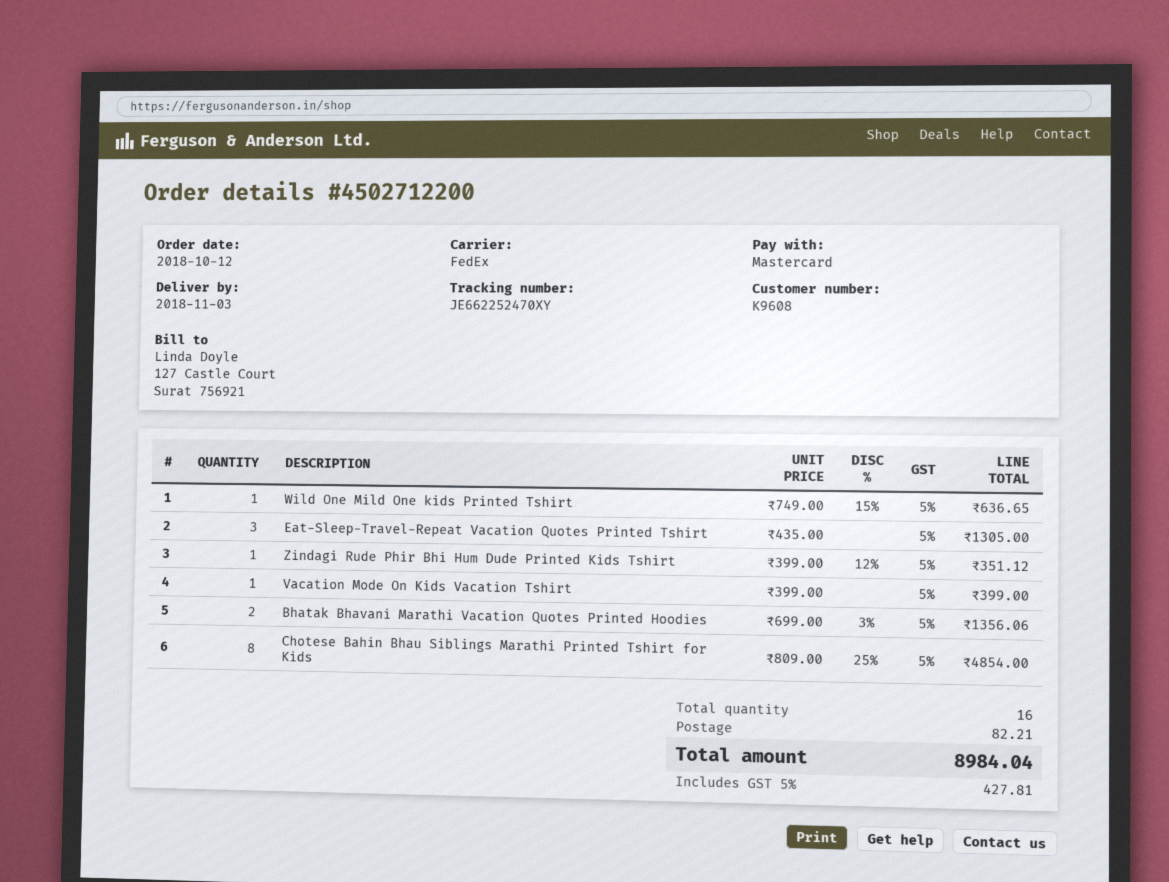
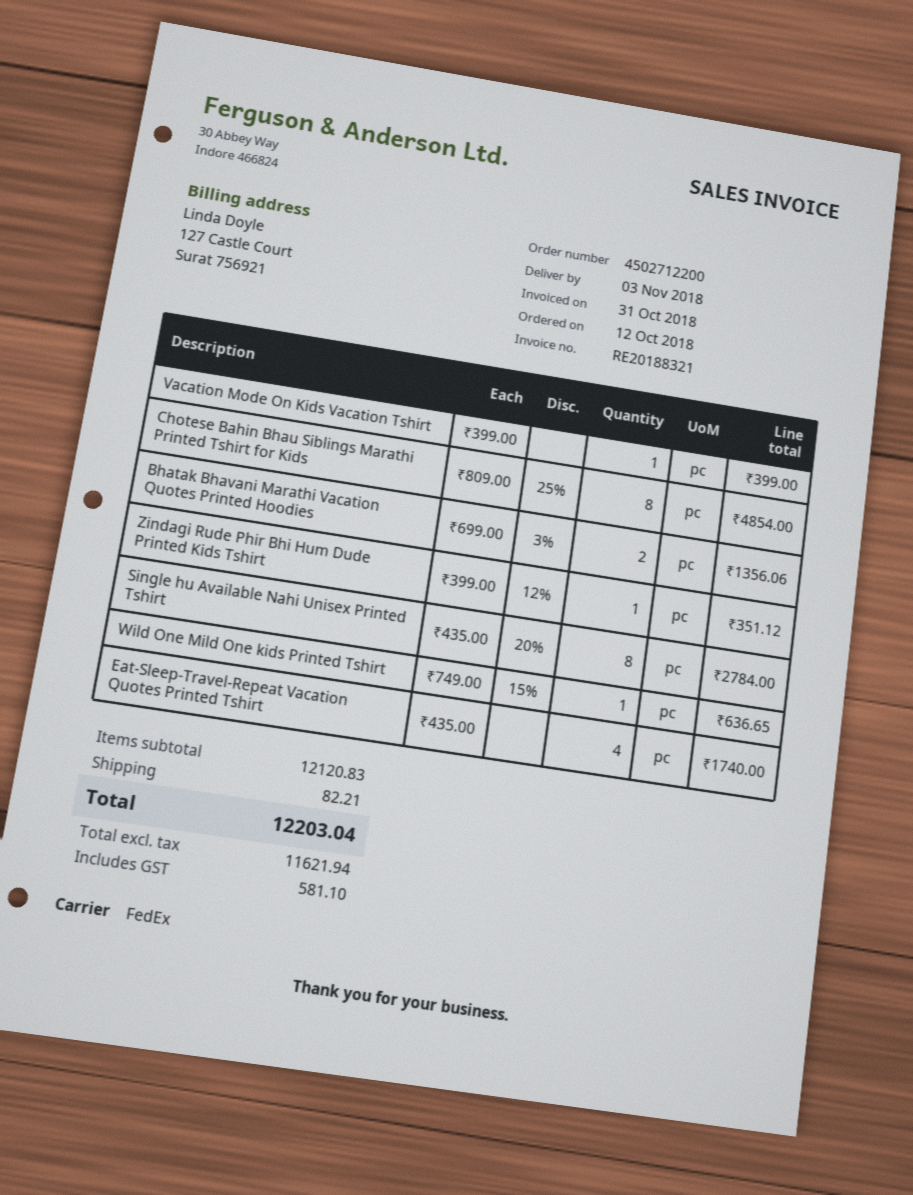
Eat-Sleep-Travel-Repeat Vacation Quotes Printed Tshirt: 3 x 435.00 = 1305.00 -> 4 x 435.00 = 1740.00
Single hu Available Nahi Unisex Printed Tshirt: none -> 8 x 435.00 - 20% = 2784.00
tax: 427.81 -> 581.10
total: 8984.04 -> 12203.04

